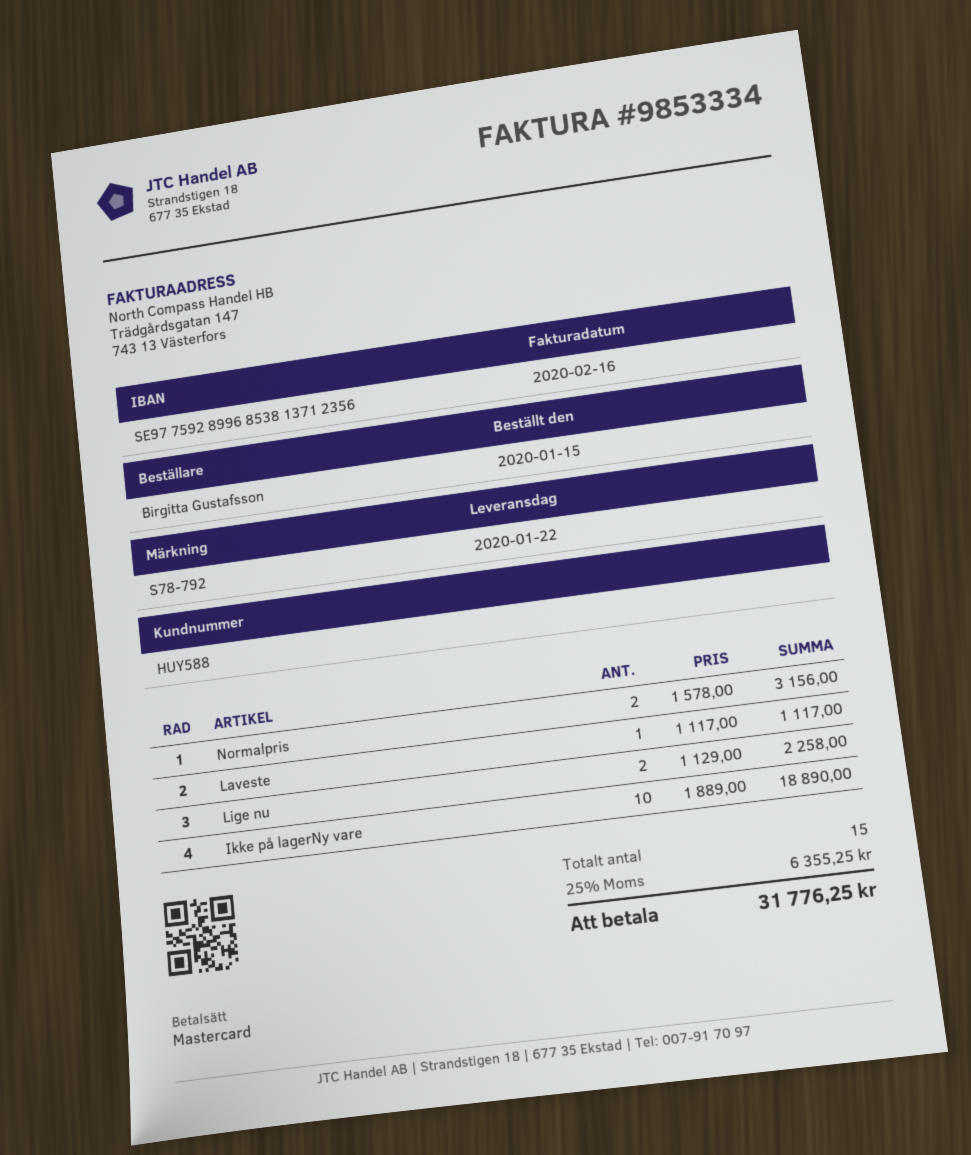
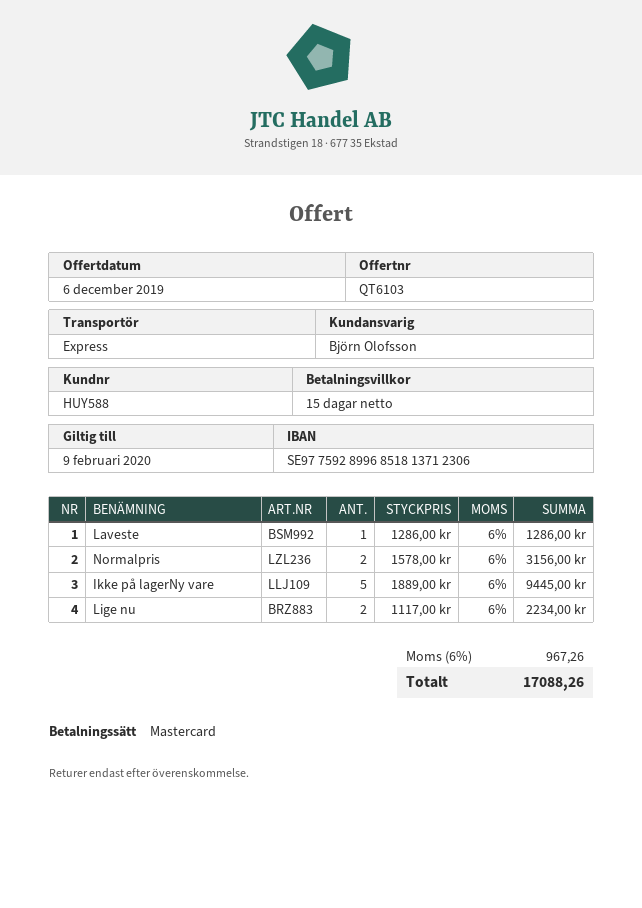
bank account: SE9775928996853813712356 -> SE9775928996851813712306
Laveste: 1 x 1117.00 = 1117.00 -> 1 x 1286.00 = 1286.00
Lige nu: 2 x 1129.00 = 2258.00 -> 2 x 1117.00 = 2234.00
Ikke på lagerNy vare: 10 x 1889.00 = 18890.00 -> 5 x 1889.00 = 9445.00
tax: 25% = 6355.25 -> 6% = 967.26
total: 31776.25 -> 17088.26

